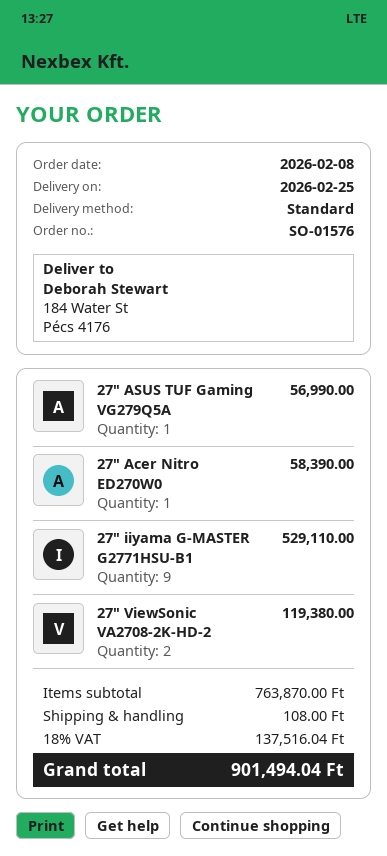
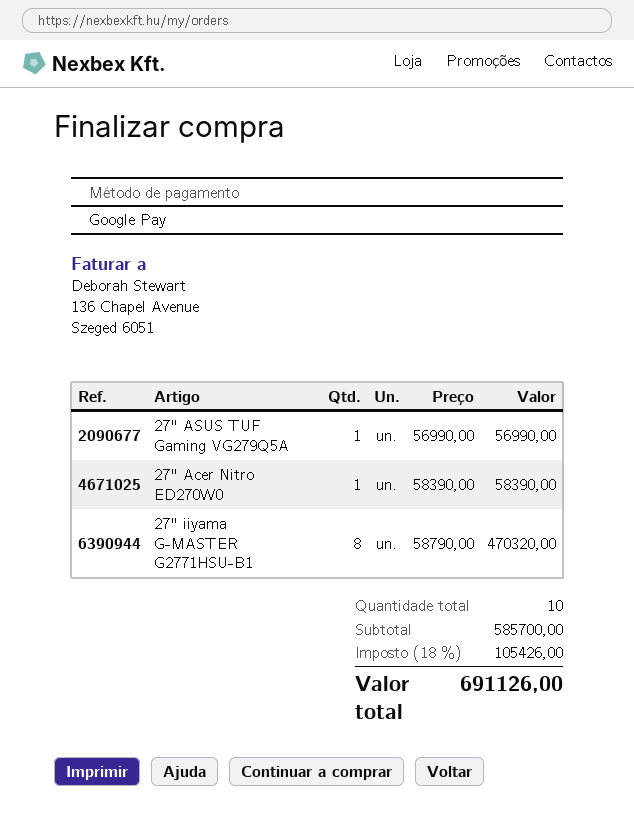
27" iiyama G-MASTER G2771HSU-B1: 9 for 529110.00 -> 8 for 470320.00
27" ViewSonic VA2708-2K-HD-2: 2 for 119380.00 -> none
subtotal: 763870.00 -> 585700.00
shipping: 108.00 -> none
tax: 18% = 137516.04 -> 18% = 105426.00
total: 901494.04 -> 691126.00

